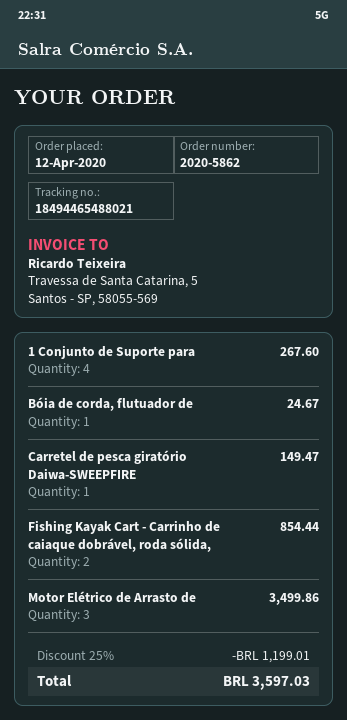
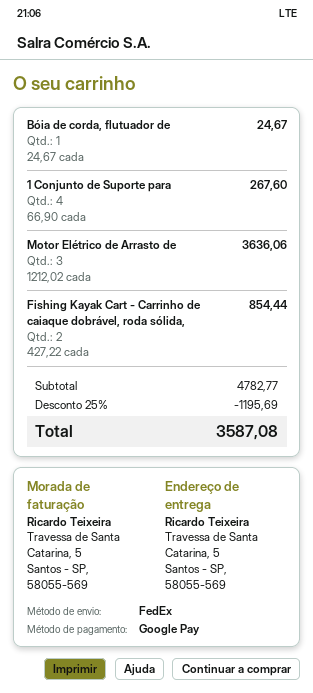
Carretel de pesca giratório Daiwa-SWEEPFIRE: 1 for 149.47 -> none
Motor Elétrico de Arrasto de: 3 for 3499.86 -> 3 for 3636.06
discount: 25% = 1199.01 -> 25% = 1195.69
total: 3597.03 -> 3587.08

